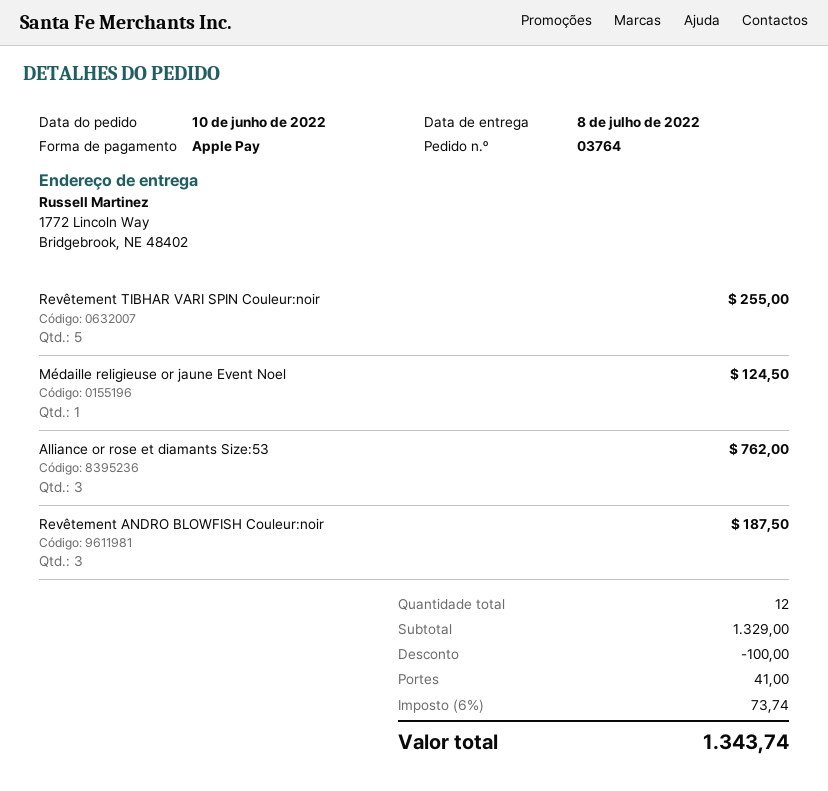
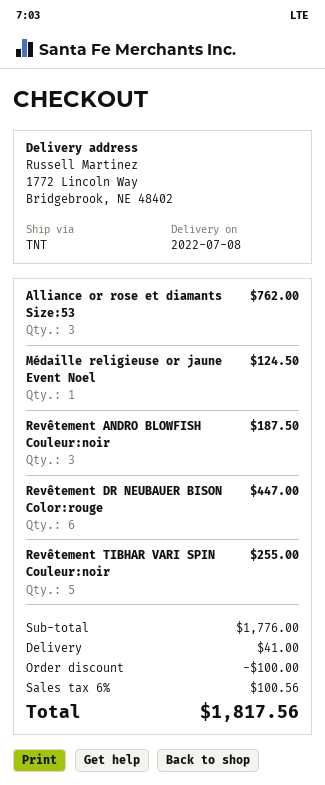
Revêtement DR NEUBAUER BISON Color:rouge: none -> 6 for 447.00
subtotal: 1329.00 -> 1776.00
tax: 6% = 73.74 -> 6% = 100.56
total: 1343.74 -> 1817.56

